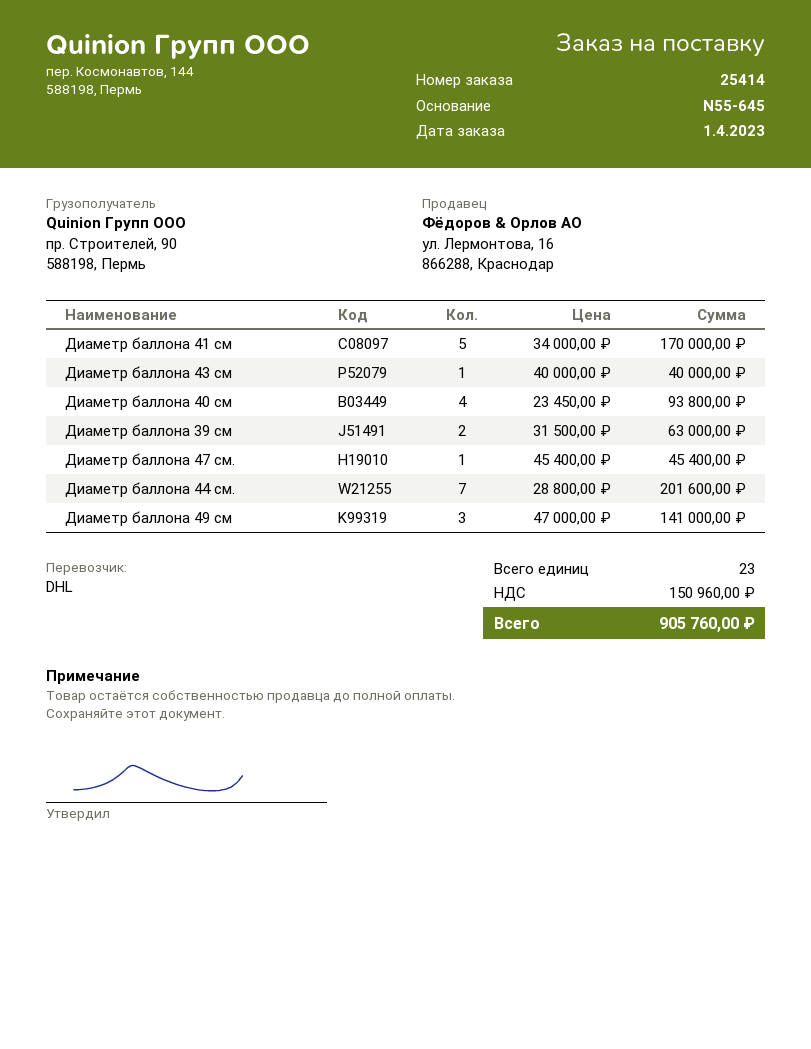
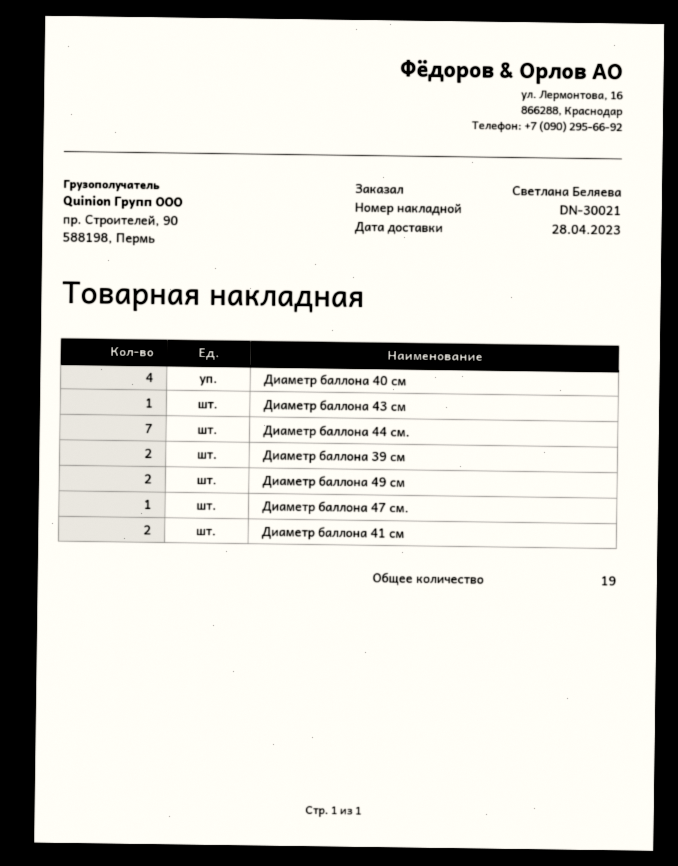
Диаметр баллона 41 см: 5 -> 2
Диаметр баллона 49 см: 3 -> 2
total quantity: 23 -> 19

